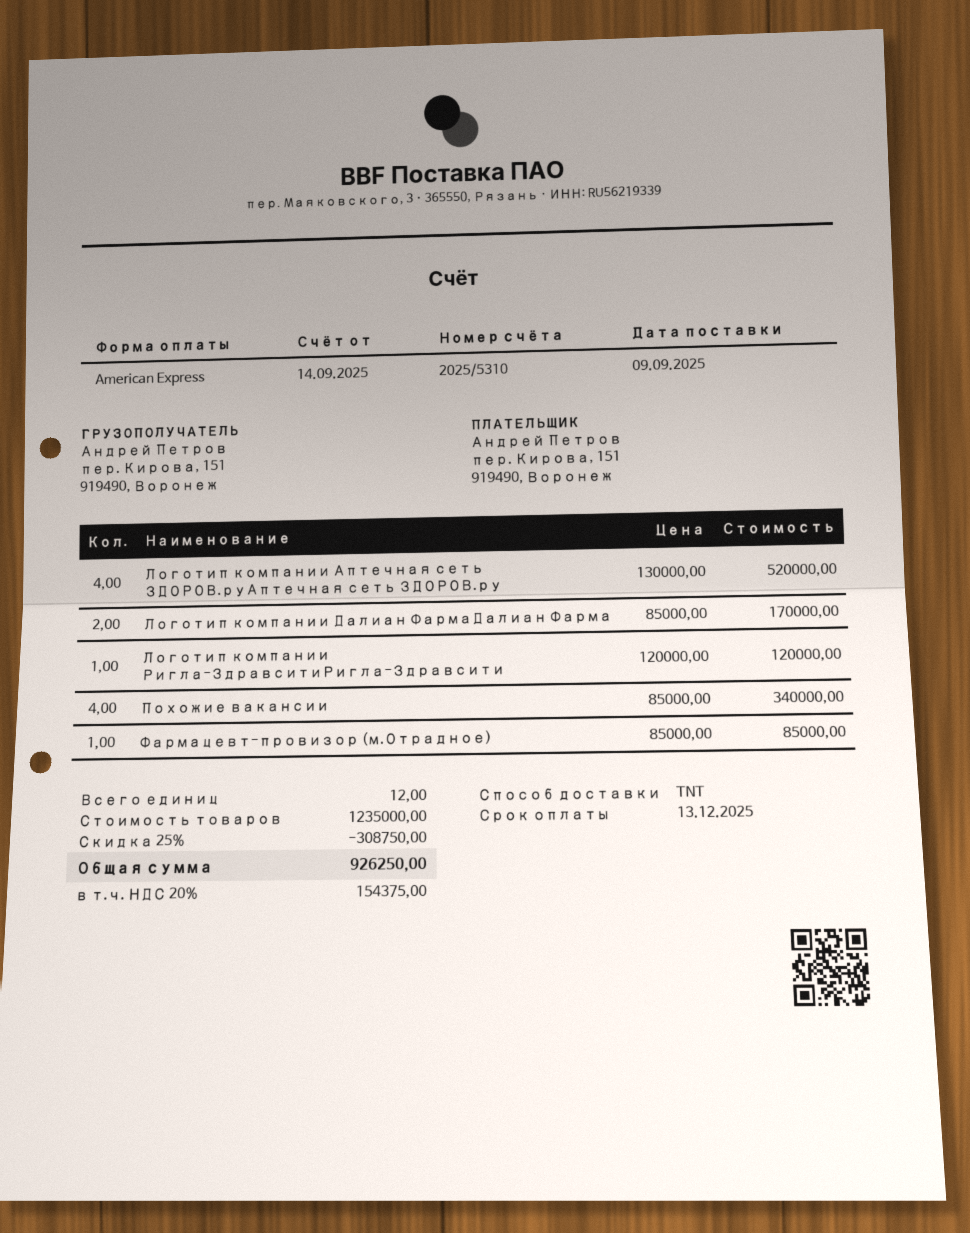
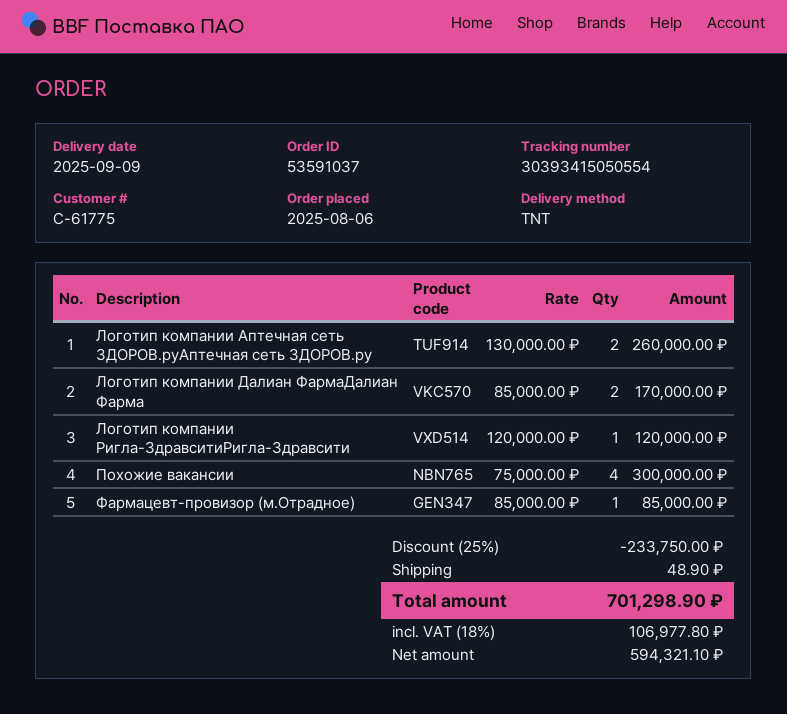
Логотип компании Аптечная сеть ЗДОРОВ.руАптечная сеть ЗДОРОВ.ру: 4 x 130000.00 = 520000.00 -> 2 x 130000.00 = 260000.00
Похожие вакансии: 4 x 85000.00 = 340000.00 -> 4 x 75000.00 = 300000.00
discount: 25% = 308750.00 -> 25% = 233750.00
shipping: none -> 48.90
tax: 20% = 154375.00 -> 18% = 106977.80
total: 926250.00 -> 701298.90

